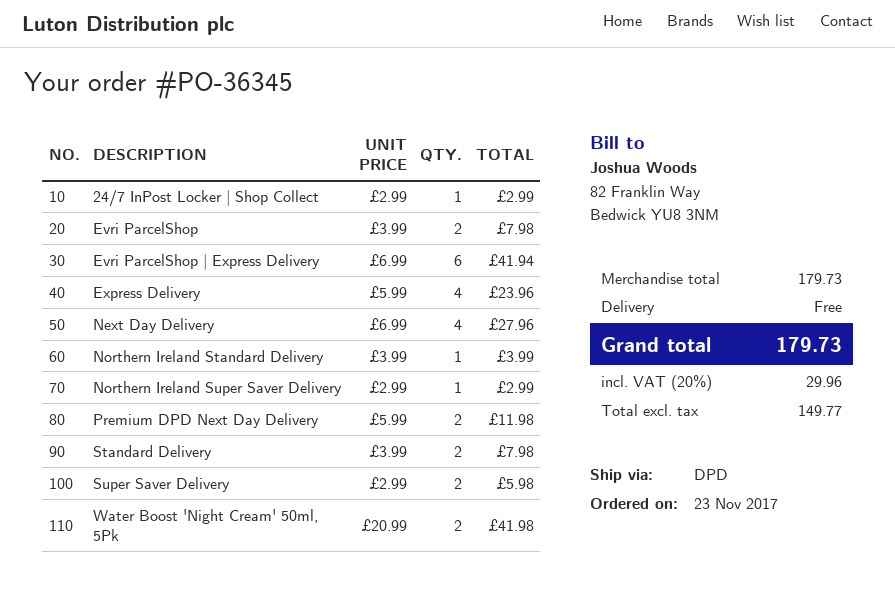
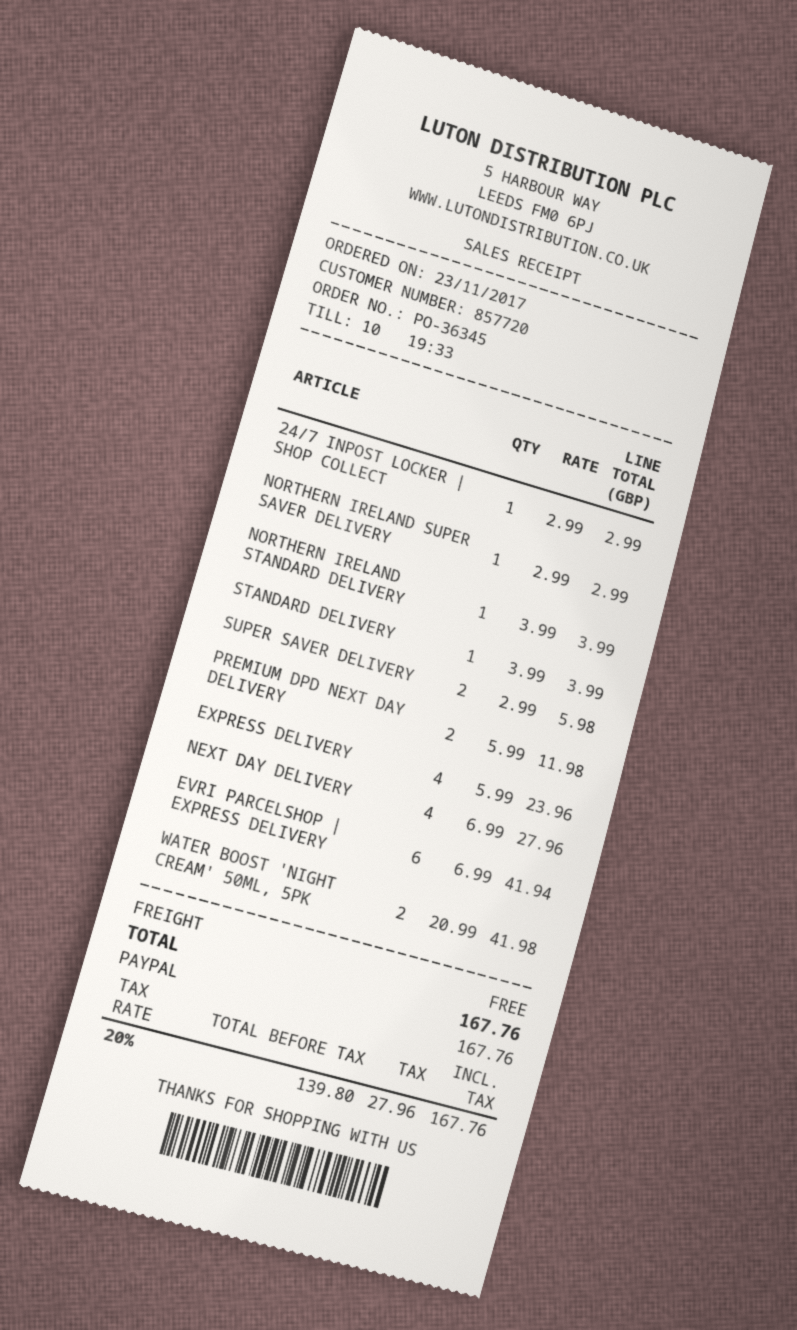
Evri ParcelShop: 2 x 3.99 = 7.98 -> none
Standard Delivery: 2 x 3.99 = 7.98 -> 1 x 3.99 = 3.99
net: 149.77 -> 139.80
tax: 20% = 29.96 -> 20% = 27.96
total: 179.73 -> 167.76

